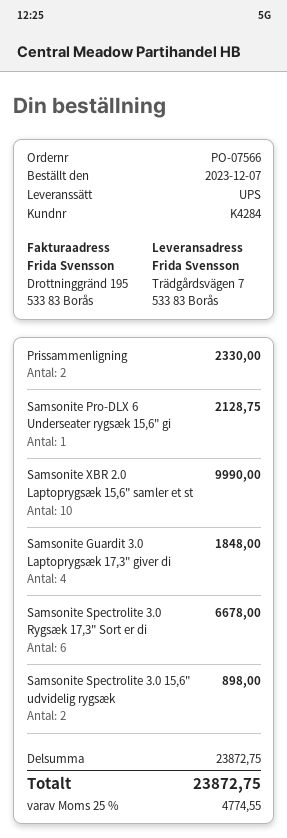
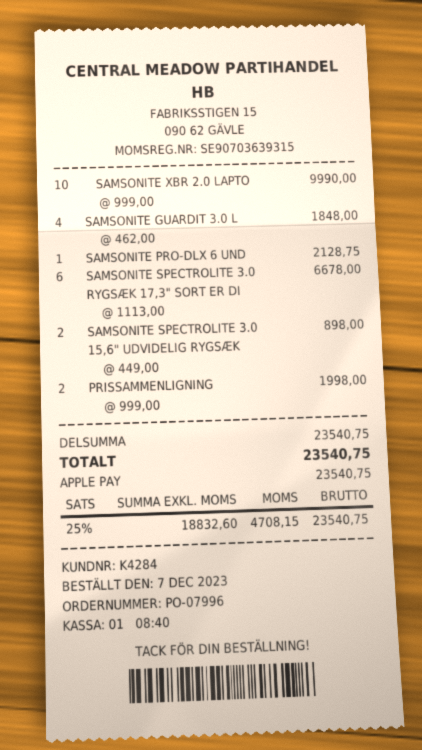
order number: PO-07566 -> PO-07996
Prissammenligning: 2 for 2330.00 -> 2 for 1998.00
subtotal: 23872.75 -> 23540.75
tax: 25% = 4774.55 -> 25% = 4708.15
total: 23872.75 -> 23540.75

